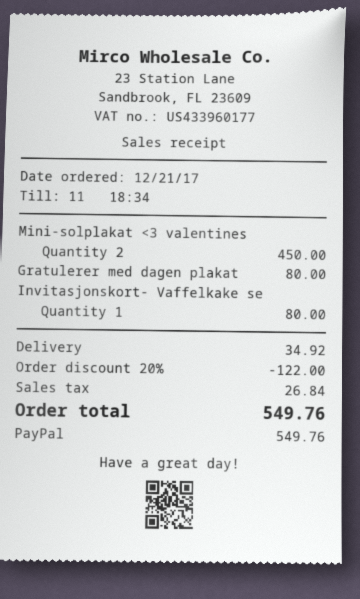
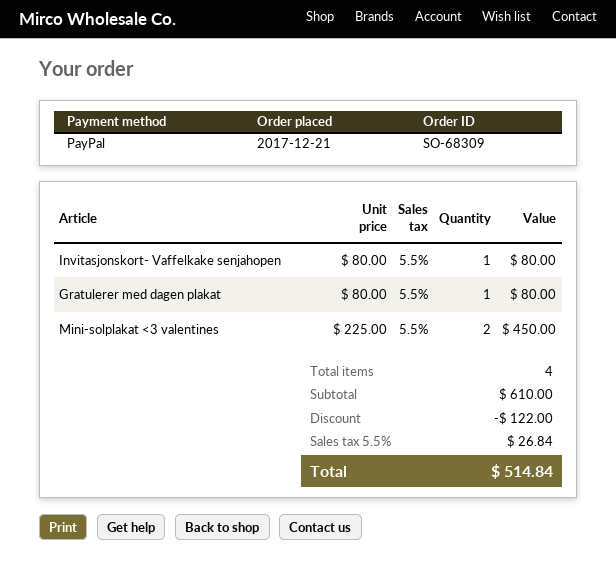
shipping: 34.92 -> none
total: 549.76 -> 514.84

